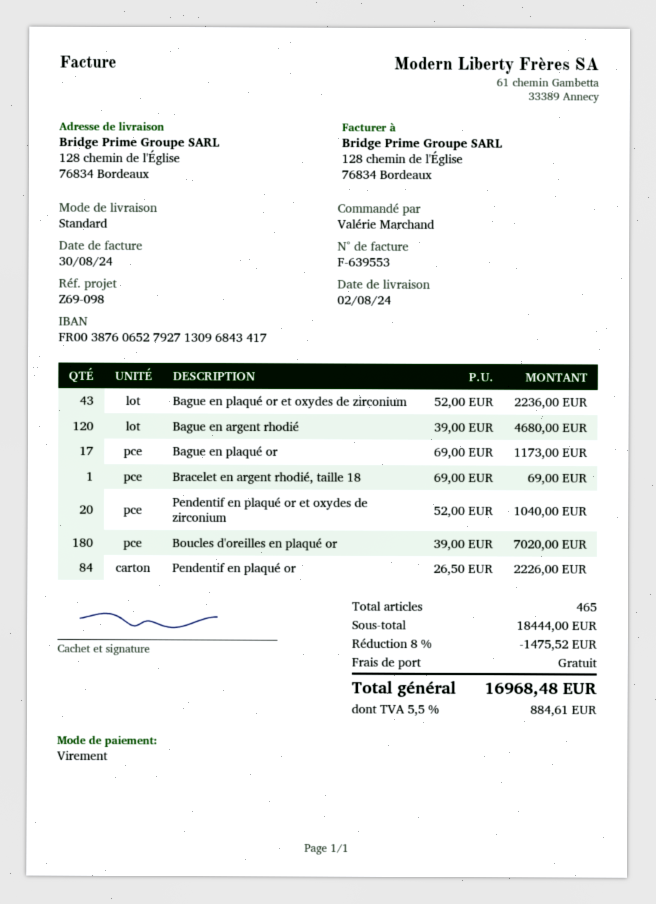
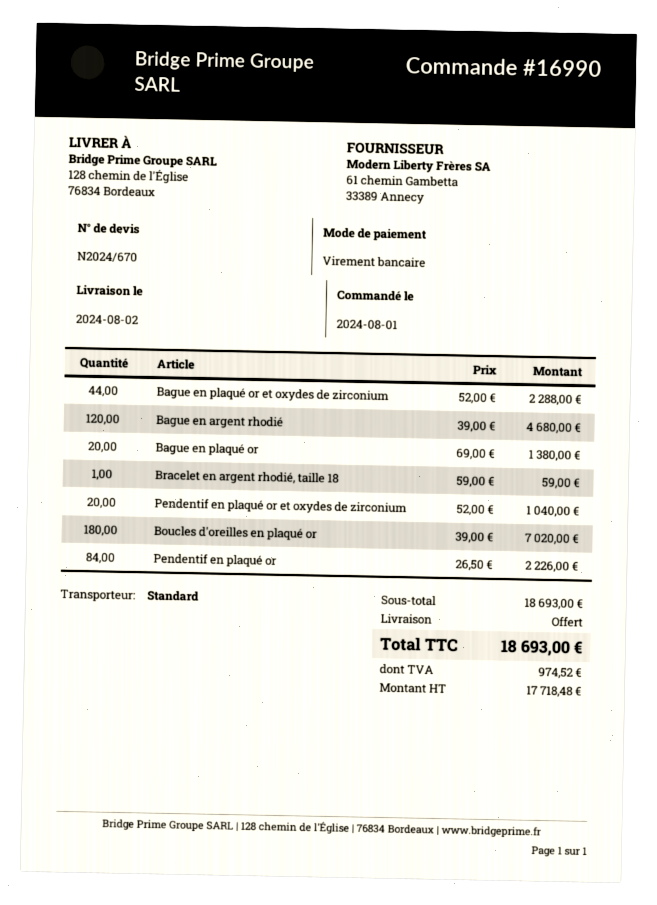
Bague en plaqué or et oxydes de zirconium: 43 x 52.00 = 2236.00 -> 44 x 52.00 = 2288.00
Bague en plaqué or: 17 x 69.00 = 1173.00 -> 20 x 69.00 = 1380.00
Bracelet en argent rhodié, taille 18: 1 x 69.00 = 69.00 -> 1 x 59.00 = 59.00
subtotal: 18444.00 -> 18693.00
discount: 8% = 1475.52 -> none
tax: 884.61 -> 974.52
total: 16968.48 -> 18693.00

